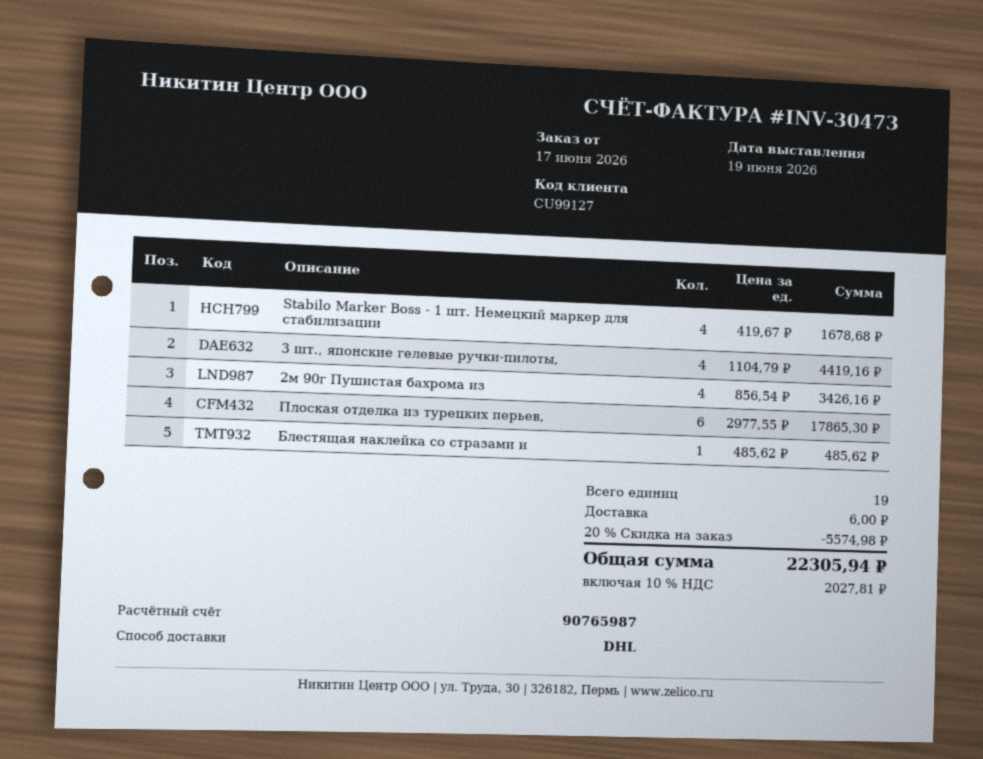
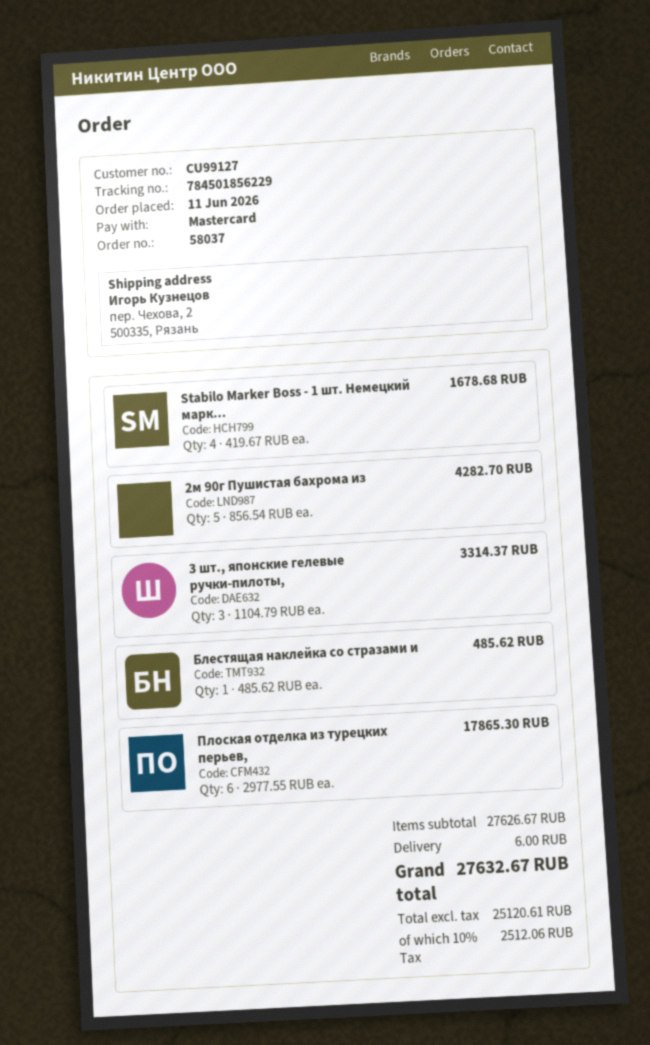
order date: 2026-06-17 -> 2026-06-11
3 шт., японские гелевые ручки-пилоты,: 4 x 1104.79 = 4419.16 -> 3 x 1104.79 = 3314.37
2м 90г Пушистая бахрома из: 4 x 856.54 = 3426.16 -> 5 x 856.54 = 4282.70
discount: 20% = 5574.98 -> none
tax: 10% = 2027.81 -> 10% = 2512.06
total: 22305.94 -> 27632.67

